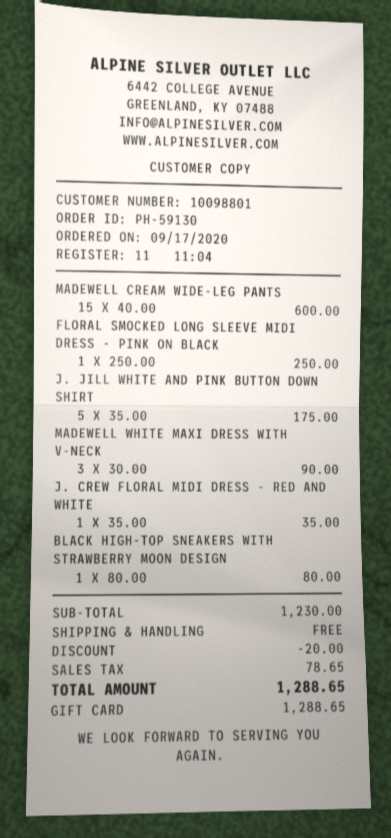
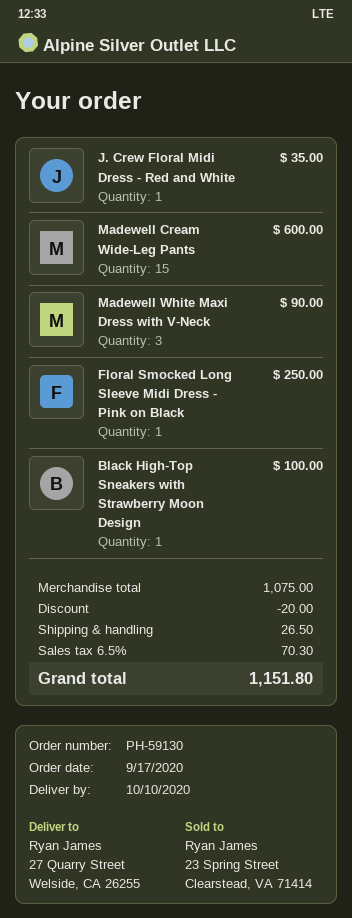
J. JILL WHITE AND PINK BUTTON DOWN SHIRT: 5 for 175.00 -> none
BLACK HIGH-TOP SNEAKERS WITH STRAWBERRY MOON DESIGN: 1 for 80.00 -> 1 for 100.00
subtotal: 1230.00 -> 1075.00
shipping: 0.00 -> 26.50
tax: 78.65 -> 70.30
total: 1288.65 -> 1151.80

